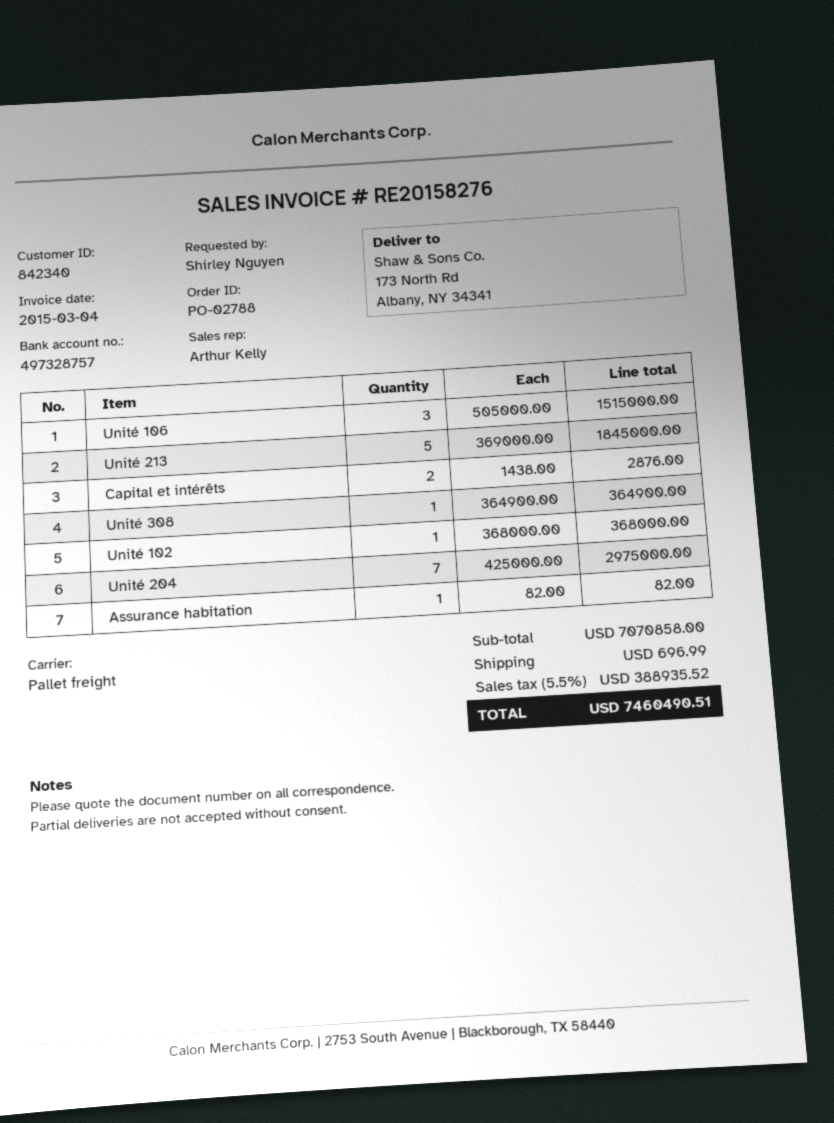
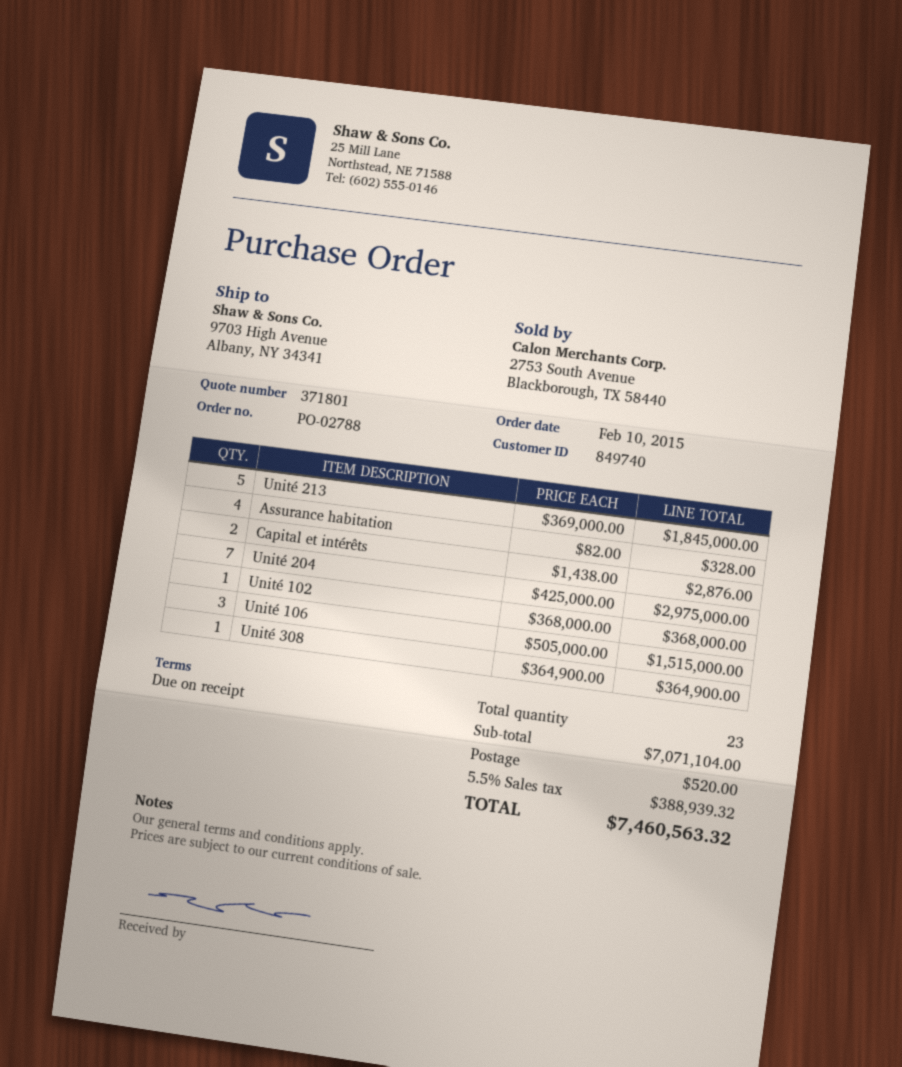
customer number: 842340 -> 849740
ship to: 173 North Rd, Albany, NY 34341 -> 9703 High Avenue, Albany, NY 34341
Assurance habitation: 1 x 82.00 = 82.00 -> 4 x 82.00 = 328.00
subtotal: 7070858.00 -> 7071104.00
shipping: 696.99 -> 520.00
tax: 5.5% = 388935.52 -> 5.5% = 388939.32
total: 7460490.51 -> 7460563.32

